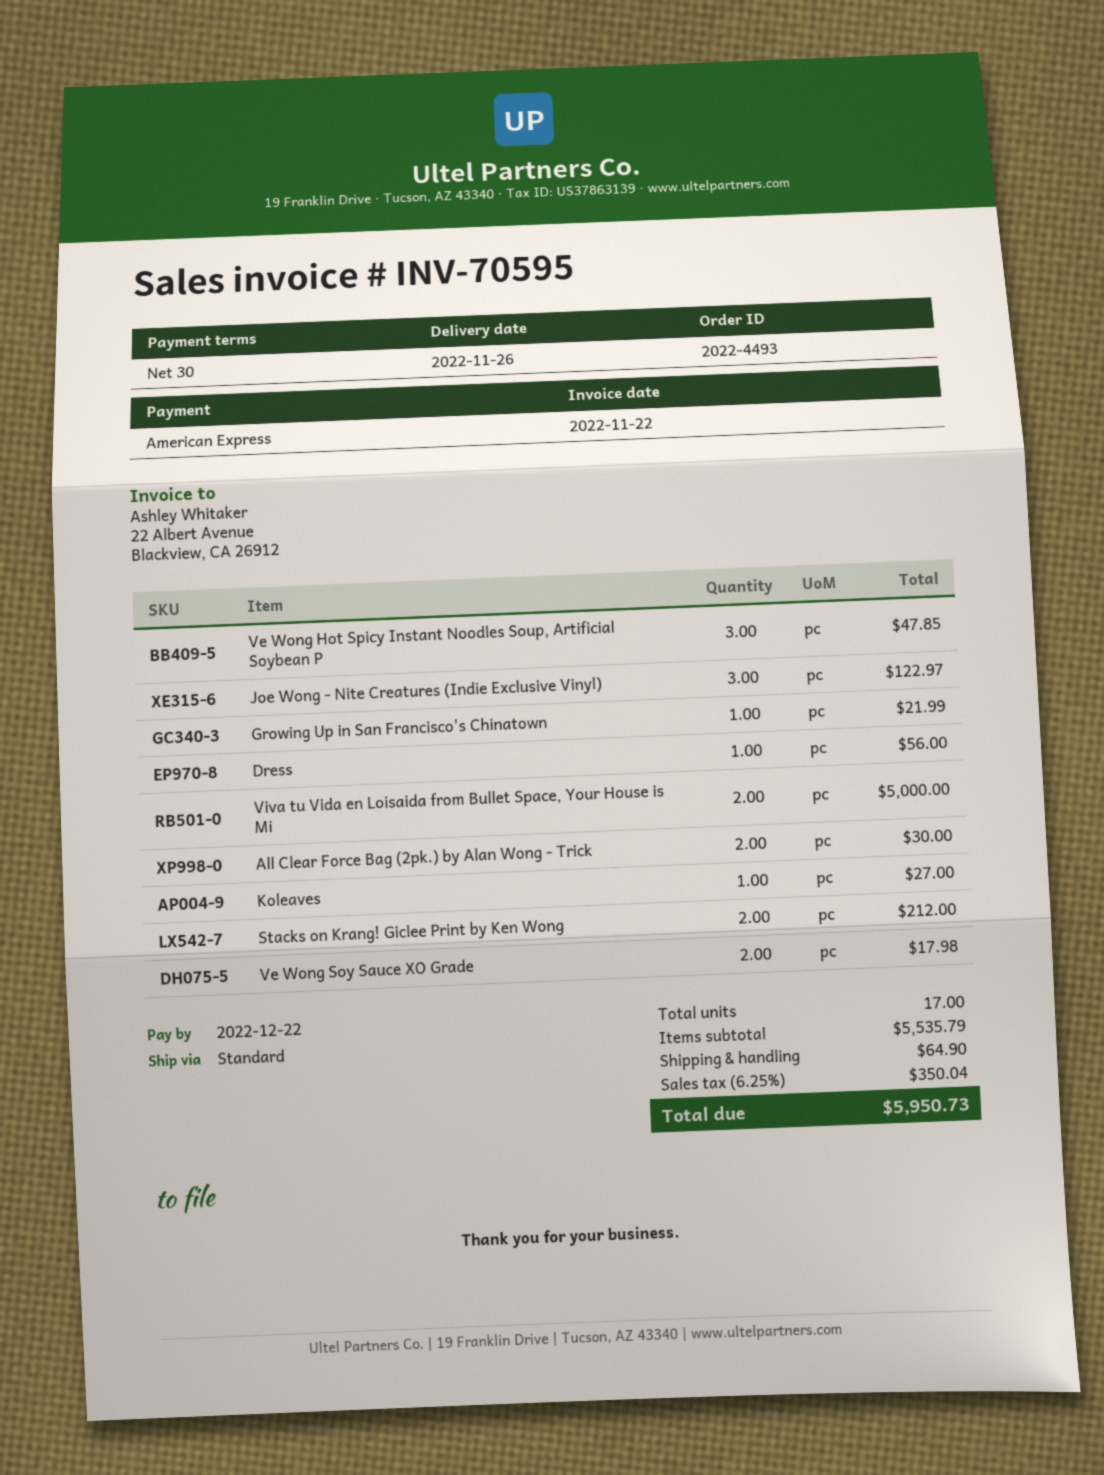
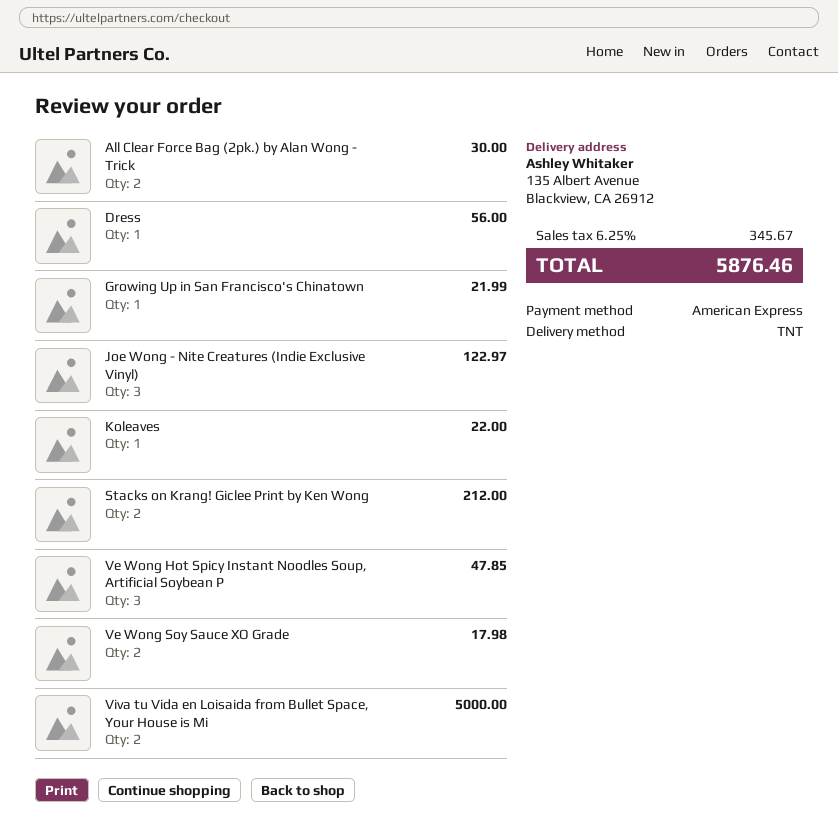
shipping method: standard -> TNT
Koleaves: 1 for 27.00 -> 1 for 22.00
shipping: 64.90 -> none
tax: 6.25% = 350.04 -> 6.25% = 345.67
total: 5950.73 -> 5876.46

